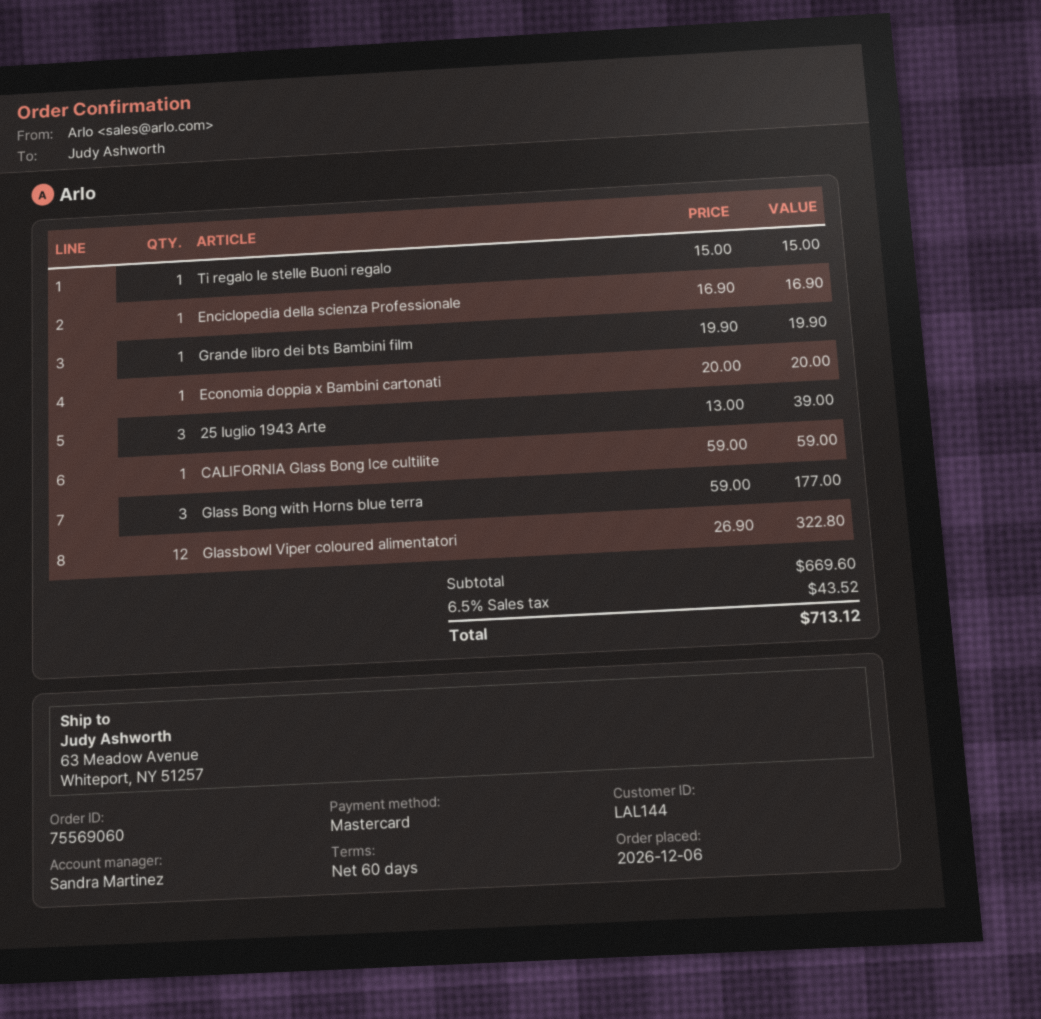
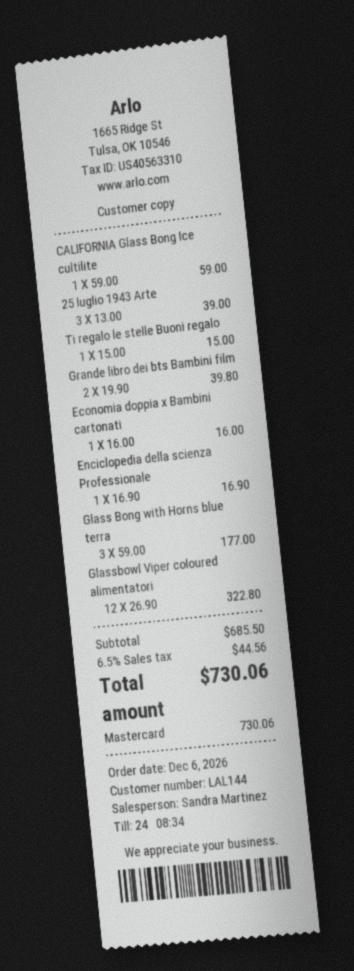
Grande libro dei bts Bambini film: 1 x 19.90 = 19.90 -> 2 x 19.90 = 39.80
Economia doppia x Bambini cartonati: 1 x 20.00 = 20.00 -> 1 x 16.00 = 16.00
subtotal: 669.60 -> 685.50
tax: 6.5% = 43.52 -> 6.5% = 44.56
total: 713.12 -> 730.06

